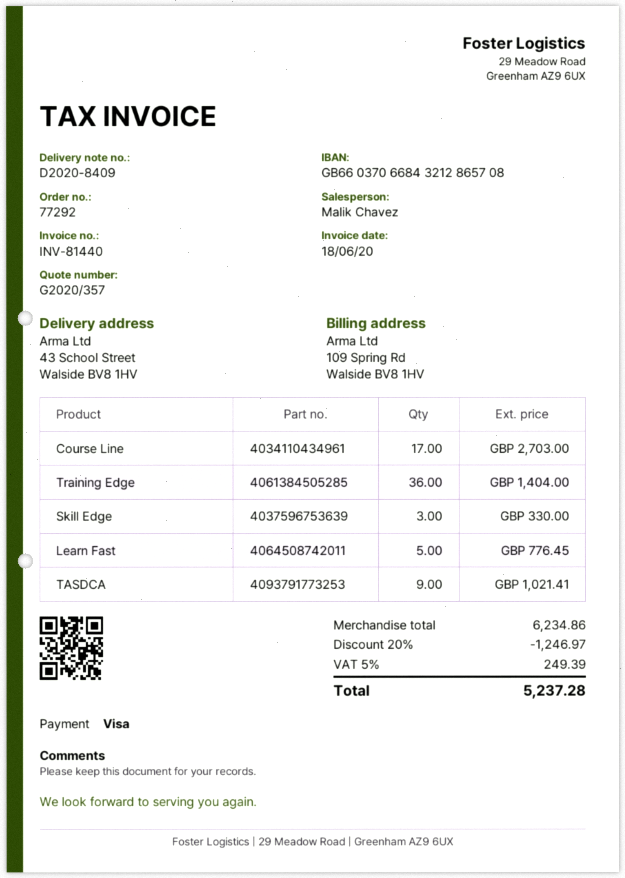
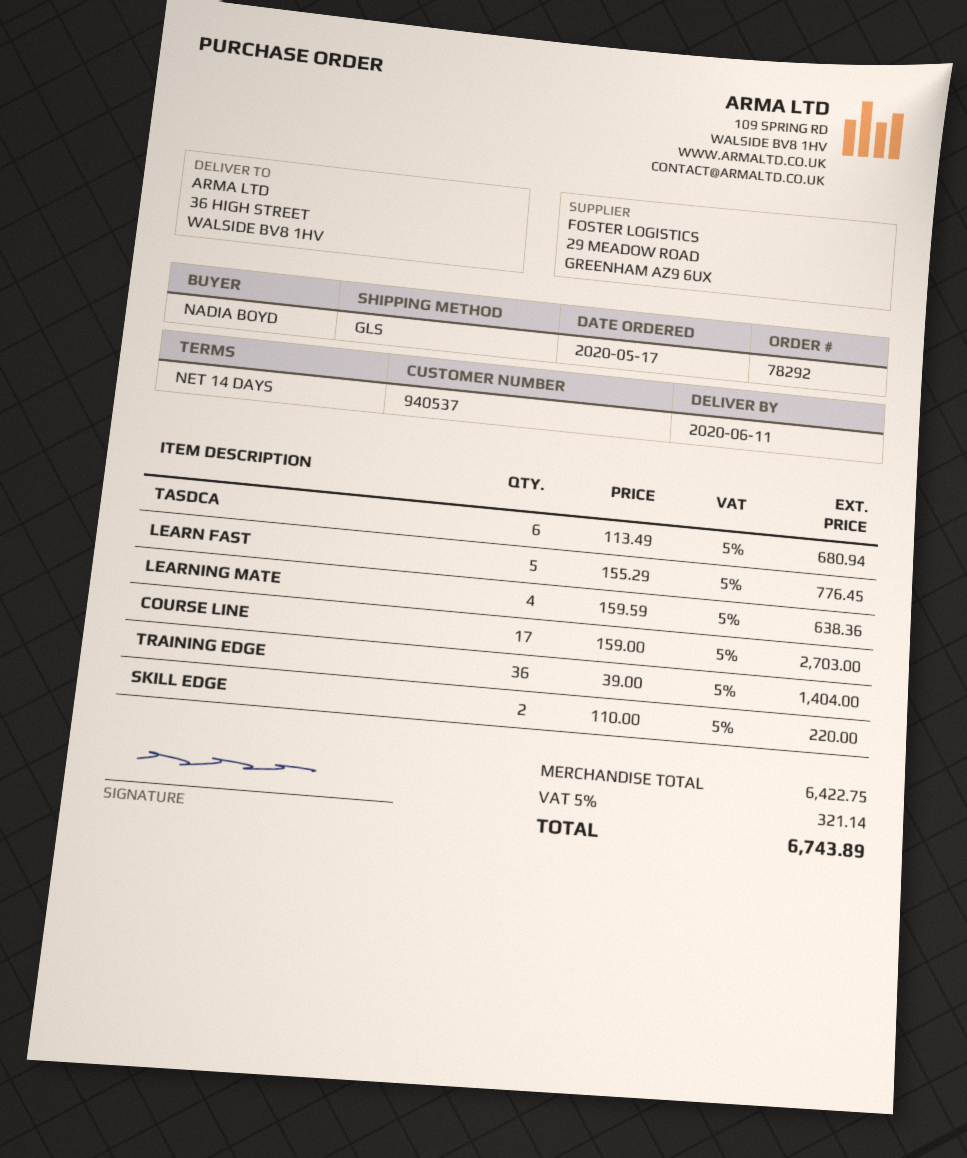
order number: 77292 -> 78292
ship to: 43 School Street, Walside BV8 1HV -> 36 HIGH STREET, WALSIDE BV8 1HV
Skill Edge: 3 for 330.00 -> 2 for 220.00
TASDCA: 9 for 1021.41 -> 6 for 680.94
LEARNING MATE: none -> 4 for 638.36
subtotal: 6234.86 -> 6422.75
discount: 20% = 1246.97 -> none
tax: 5% = 249.39 -> 5% = 321.14
total: 5237.28 -> 6743.89

